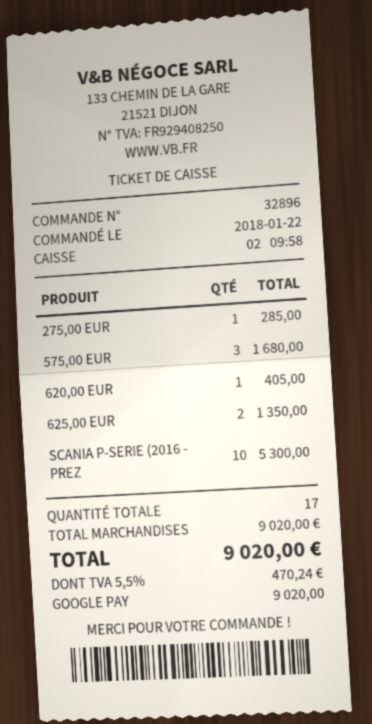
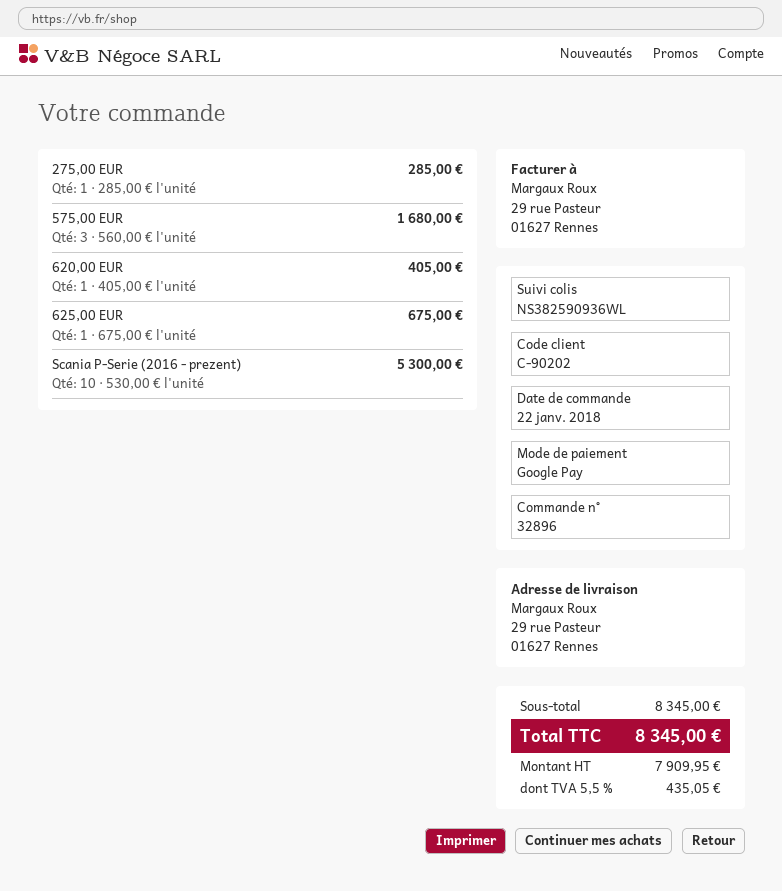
625,00 EUR: 2 for 1350.00 -> 1 for 675.00
subtotal: 9020.00 -> 8345.00
tax: 5.5% = 470.24 -> 5.5% = 435.05
total: 9020.00 -> 8345.00

